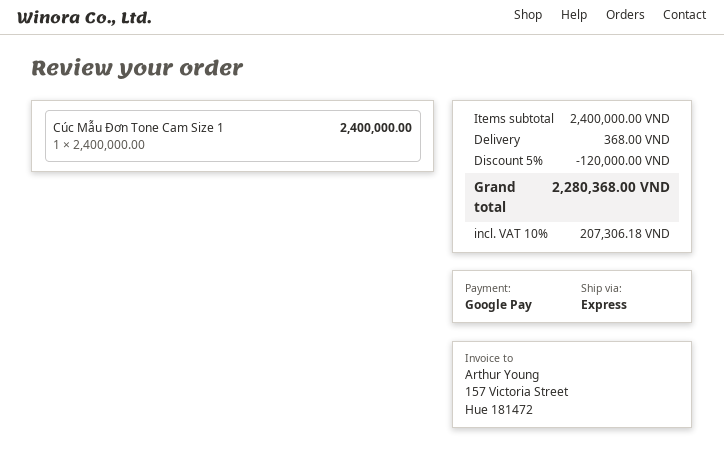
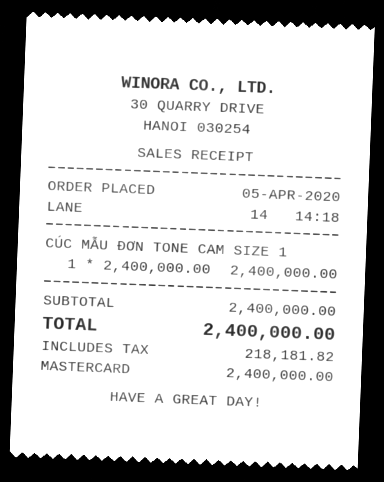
payment method: Google Pay -> Mastercard
discount: 5% = 120000.00 -> none
shipping: 368.00 -> none
tax: 207306.18 -> 218181.82
total: 2280368.00 -> 2400000.00

